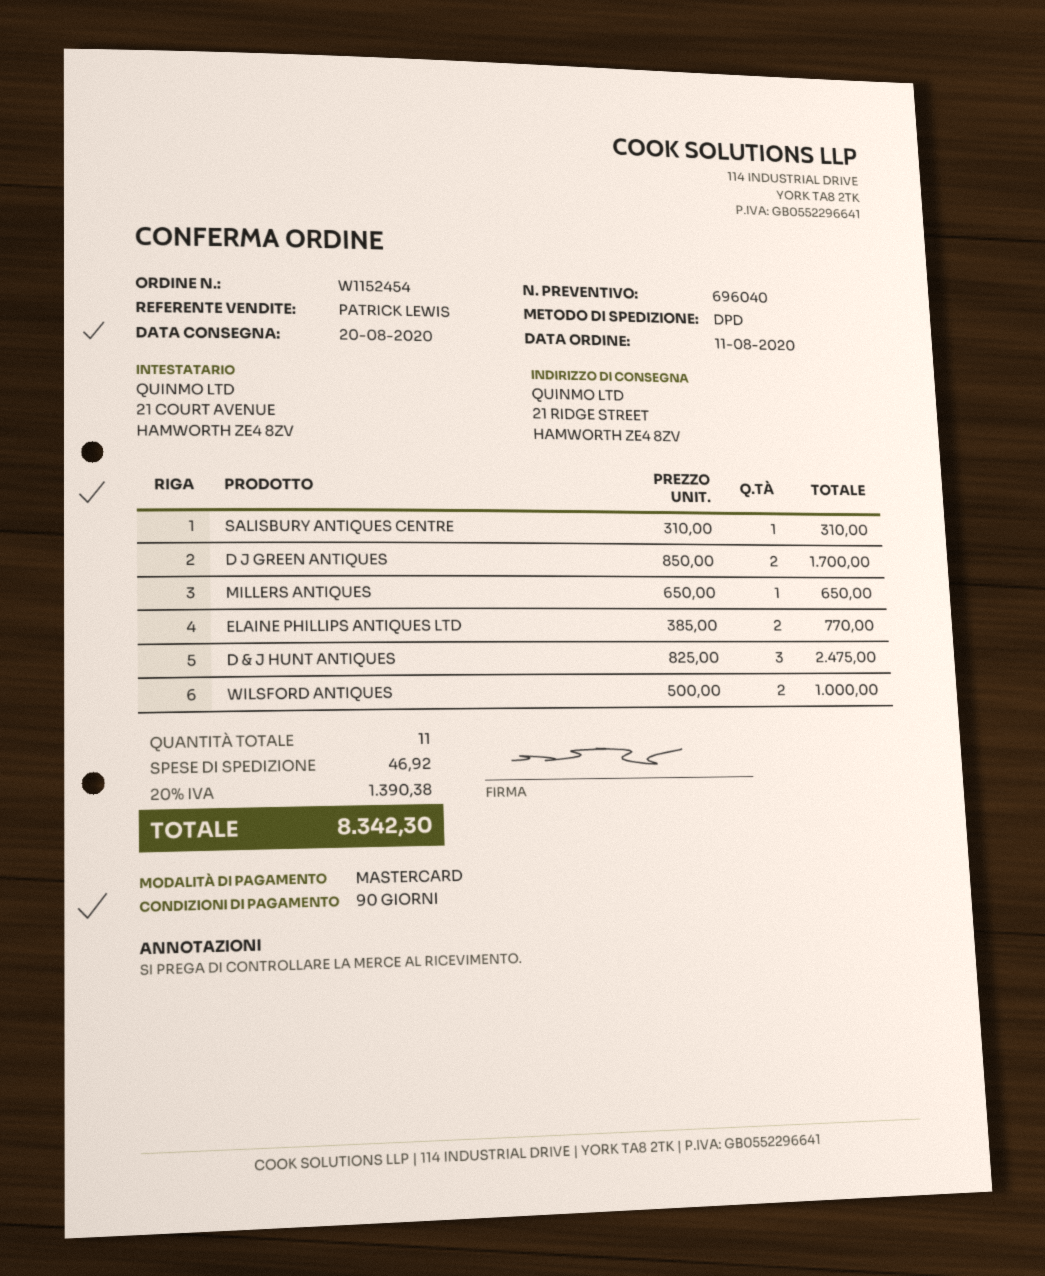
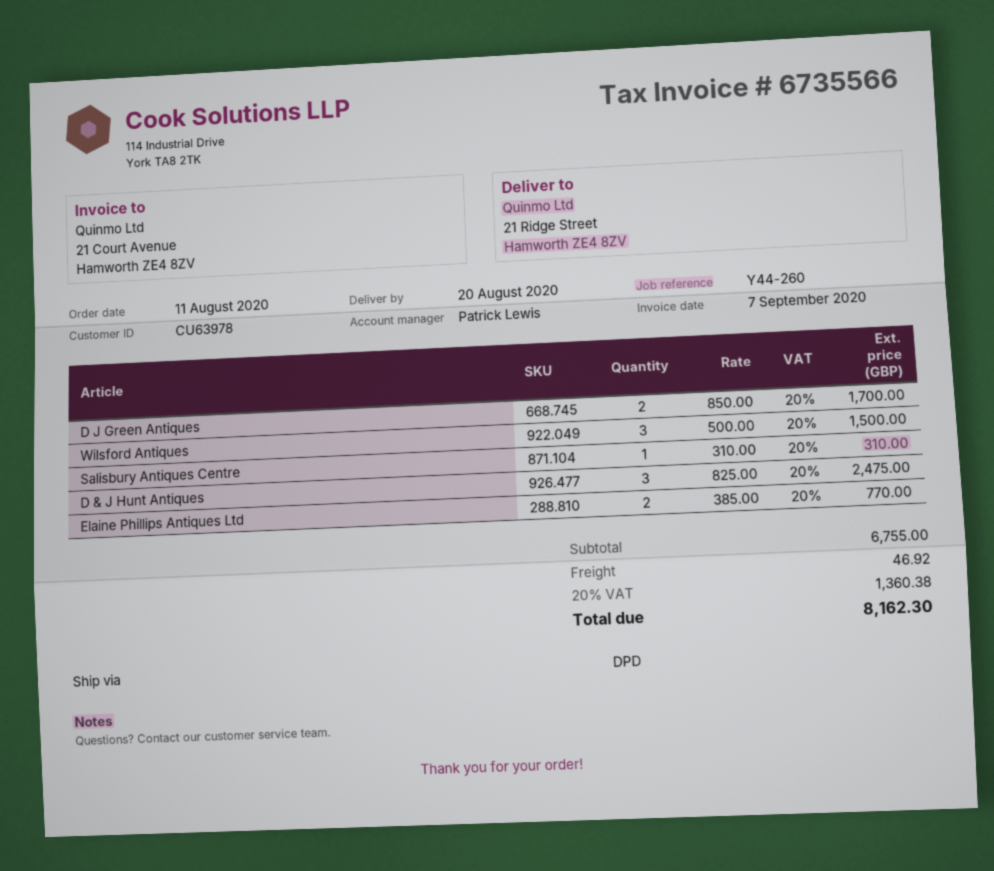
MILLERS ANTIQUES: 1 x 650.00 = 650.00 -> none
WILSFORD ANTIQUES: 2 x 500.00 = 1000.00 -> 3 x 500.00 = 1500.00
tax: 20% = 1390.38 -> 20% = 1360.38
total: 8342.30 -> 8162.30

